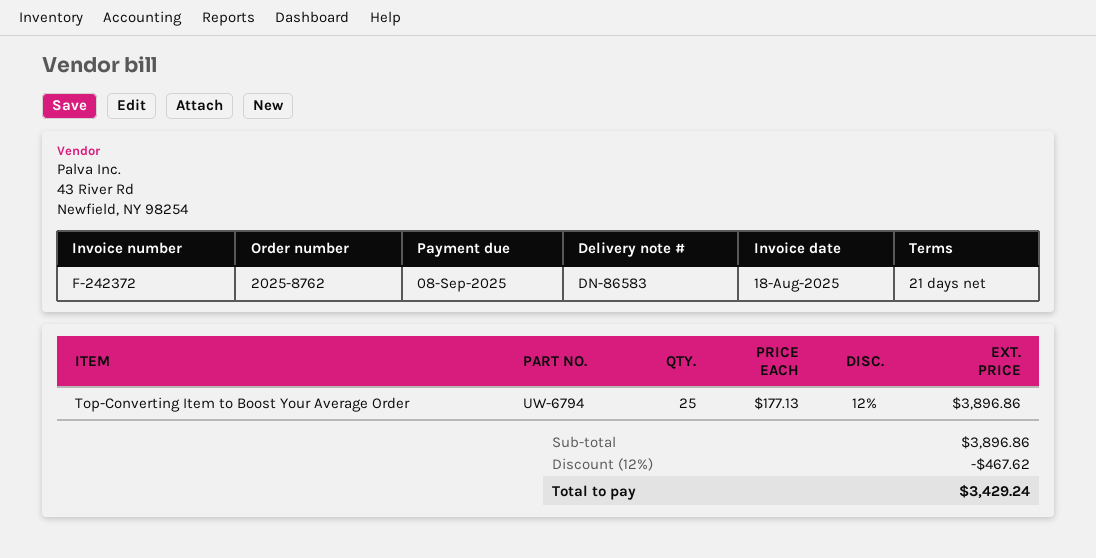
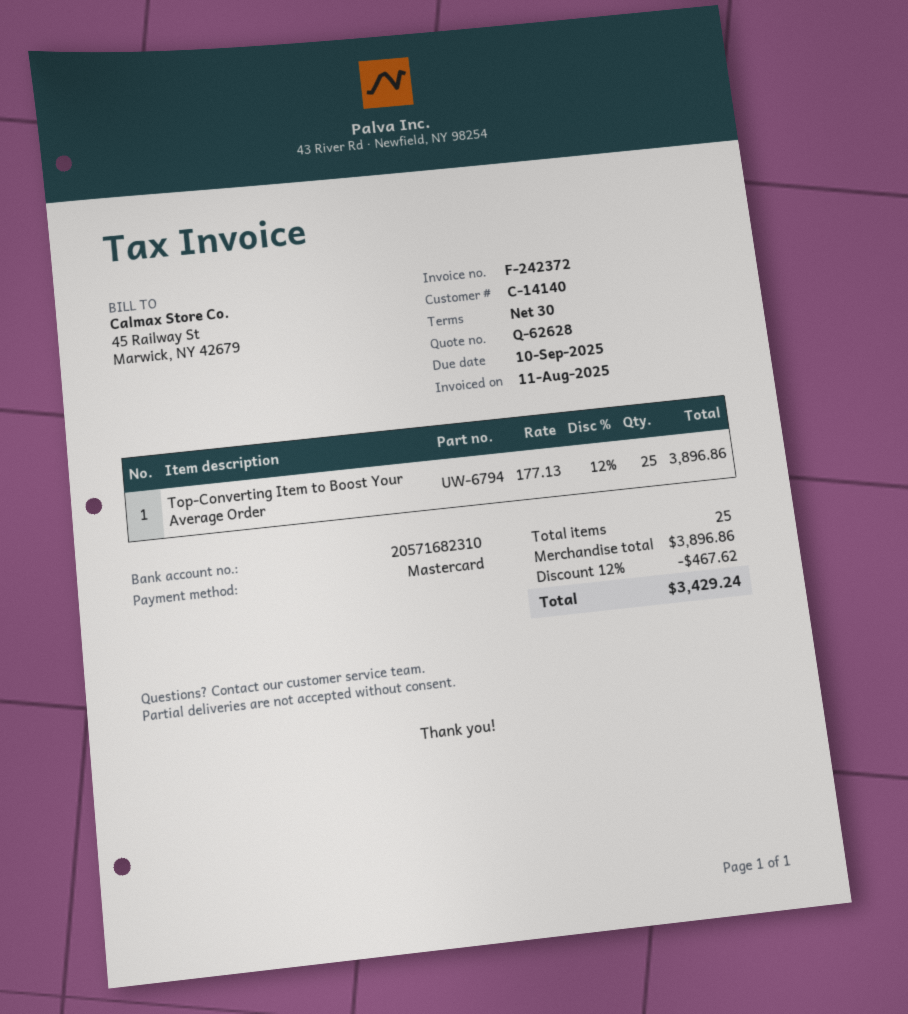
invoice date: 2025-08-18 -> 2025-08-11
payment terms: 21 days -> 30 days
due date: 2025-09-08 -> 2025-09-10

